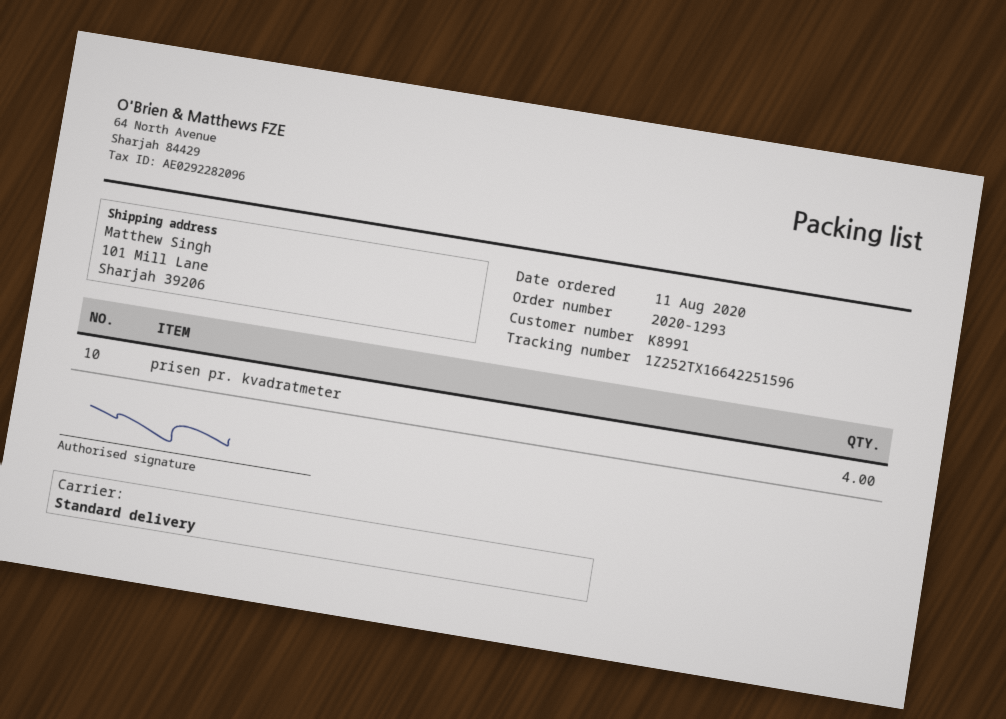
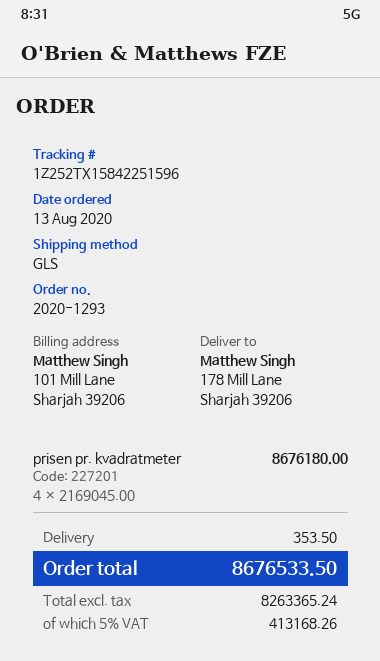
order date: 2020-08-11 -> 2020-08-13
shipping method: standard -> GLS
tracking number: 1Z252TX16642251596 -> 1Z252TX15842251596
ship to: 101 Mill Lane, Sharjah 39206 -> 178 Mill Lane, Sharjah 39206

